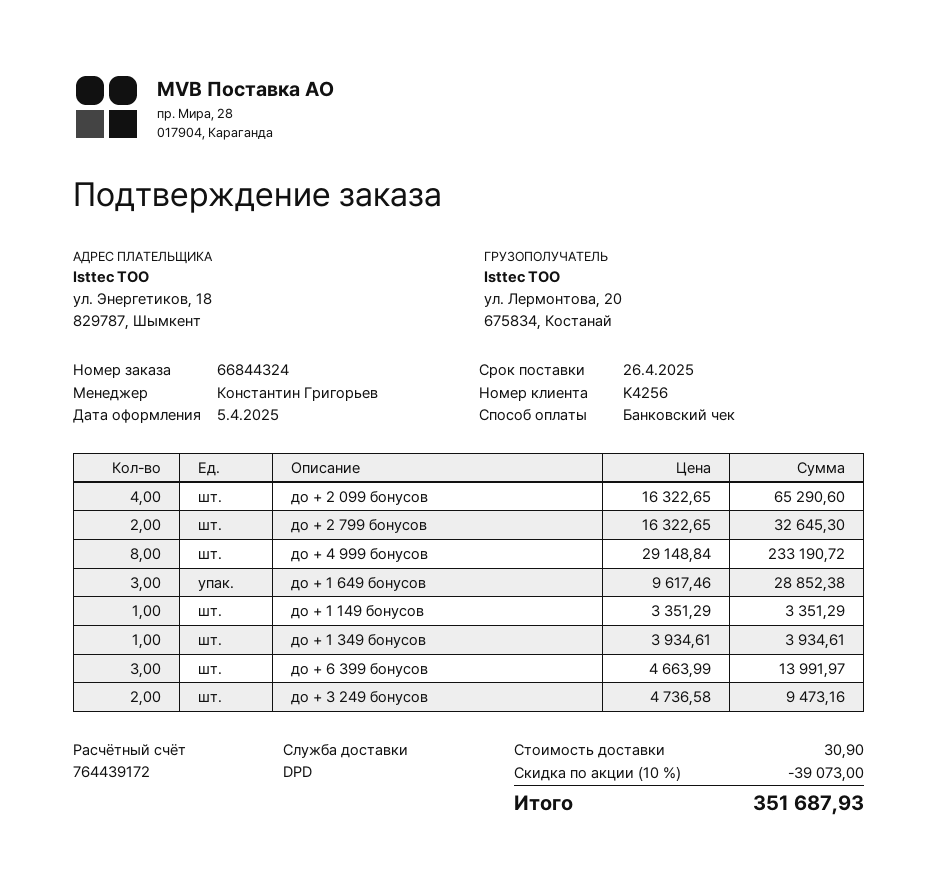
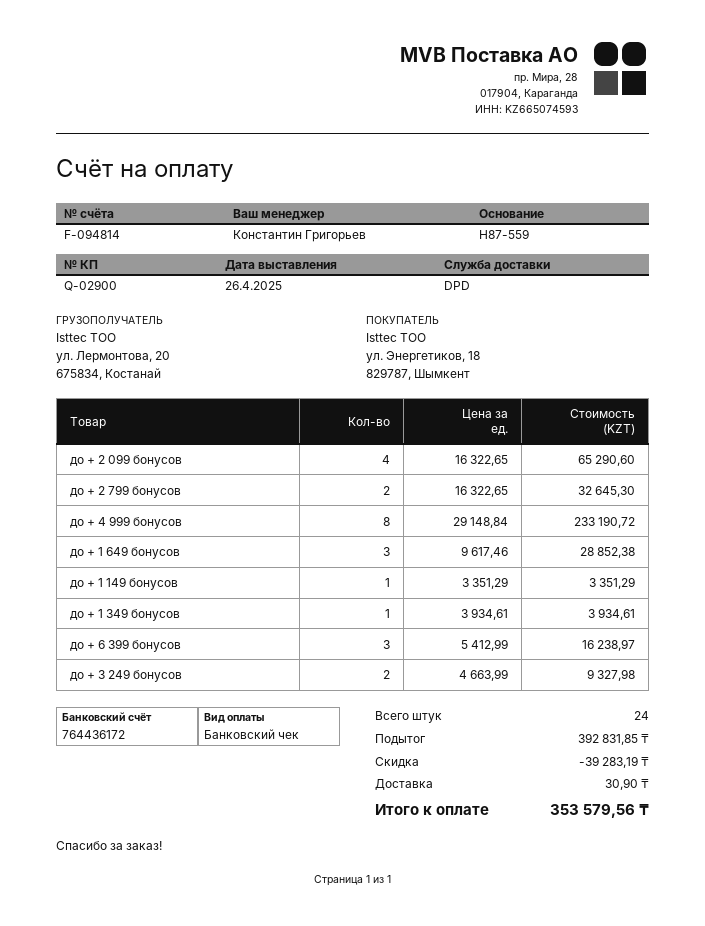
bank account: 764439172 -> 764436172
до + 6 399 бонусов: 3 x 4663.99 = 13991.97 -> 3 x 5412.99 = 16238.97
до + 3 249 бонусов: 2 x 4736.58 = 9473.16 -> 2 x 4663.99 = 9327.98
discount: 39073.00 -> 39283.19
total: 351687.93 -> 353579.56

